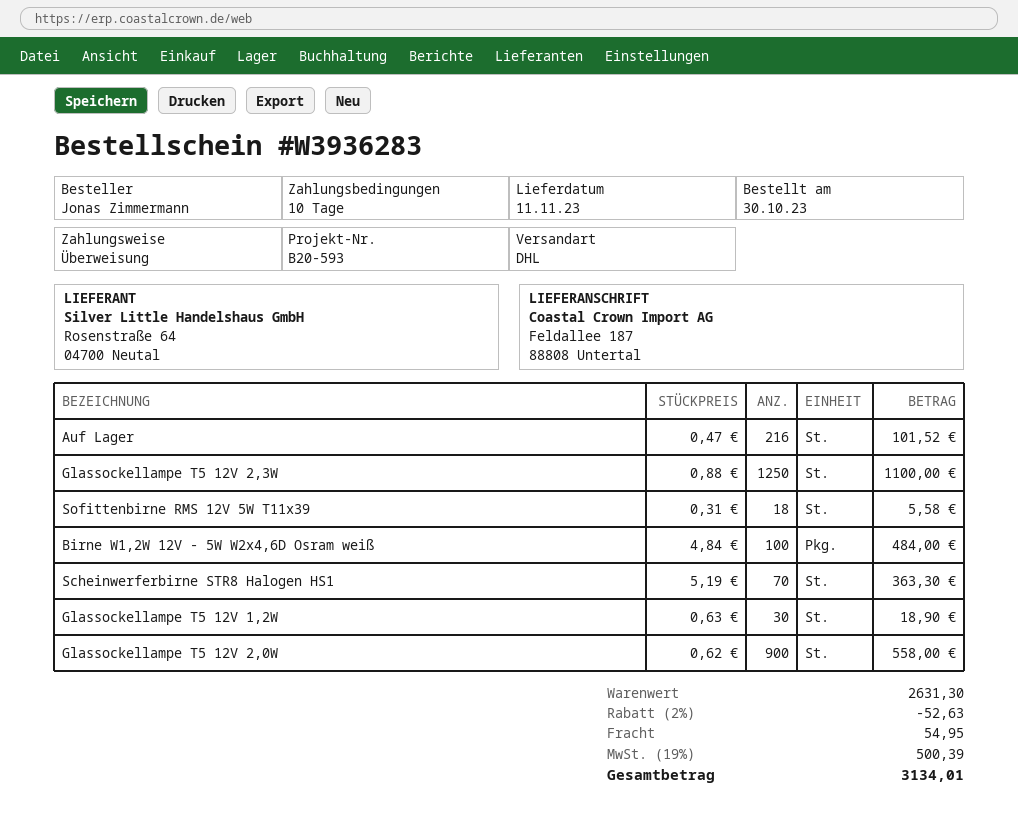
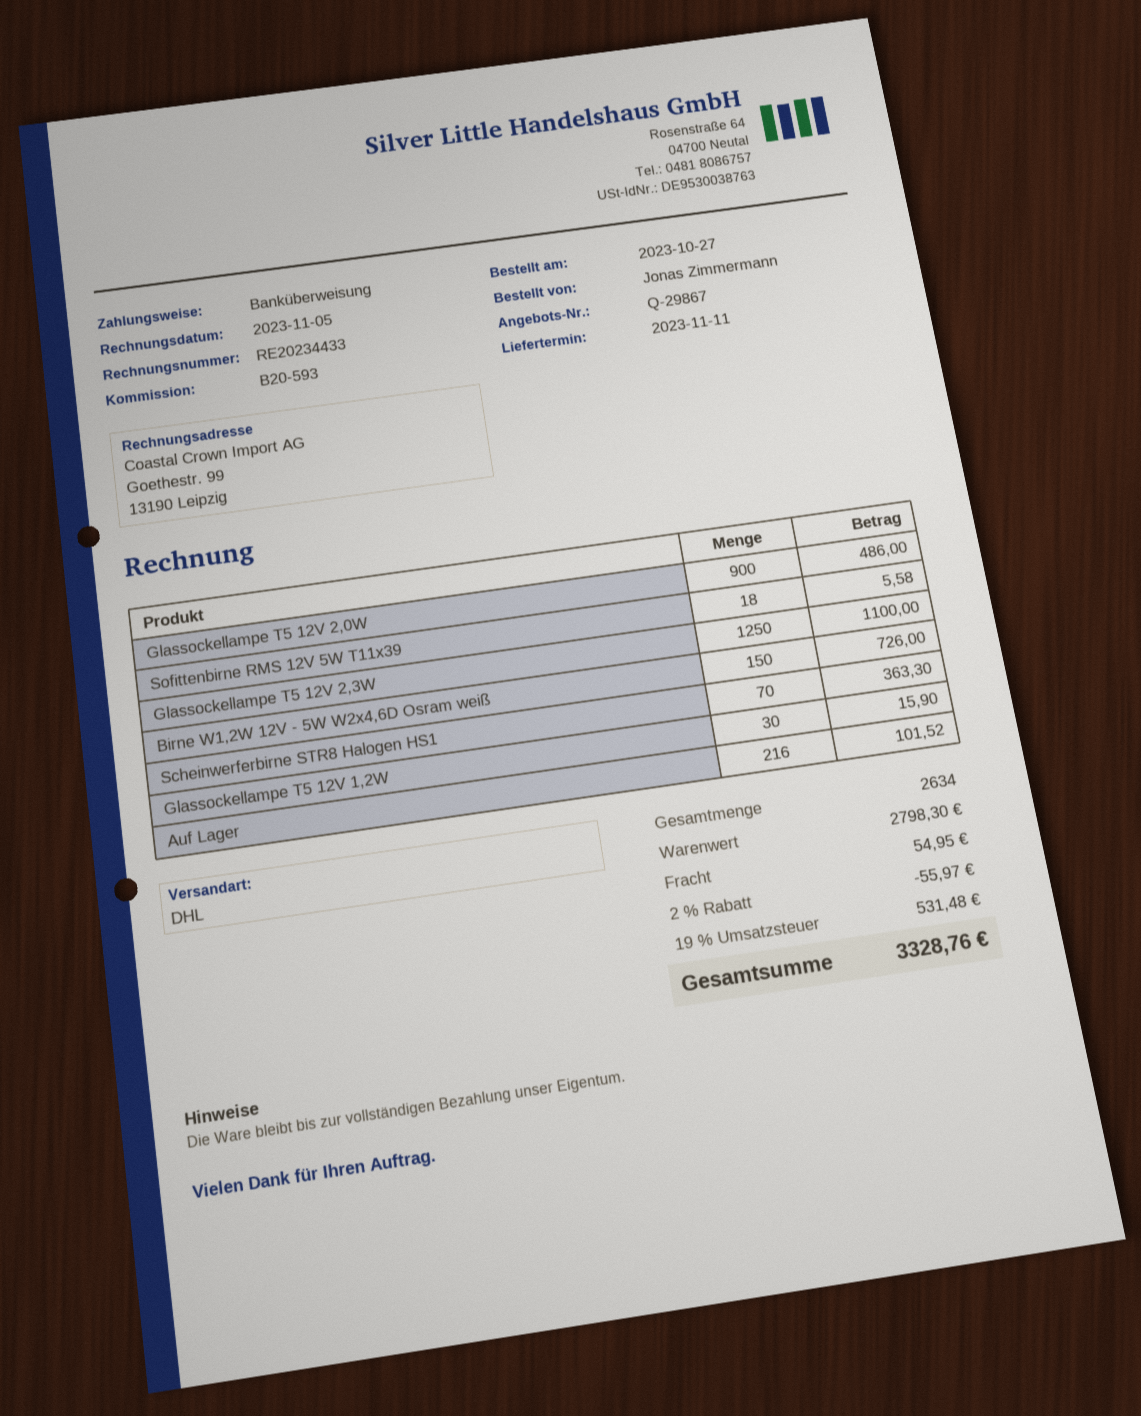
order date: 2023-10-30 -> 2023-10-27
Birne W1,2W 12V - 5W W2x4,6D Osram weiß: 100 for 484.00 -> 150 for 726.00
Glassockellampe T5 12V 1,2W: 30 for 18.90 -> 30 for 15.90
Glassockellampe T5 12V 2,0W: 900 for 558.00 -> 900 for 486.00
subtotal: 2631.30 -> 2798.30
discount: 2% = 52.63 -> 2% = 55.97
tax: 19% = 500.39 -> 19% = 531.48
total: 3134.01 -> 3328.76

